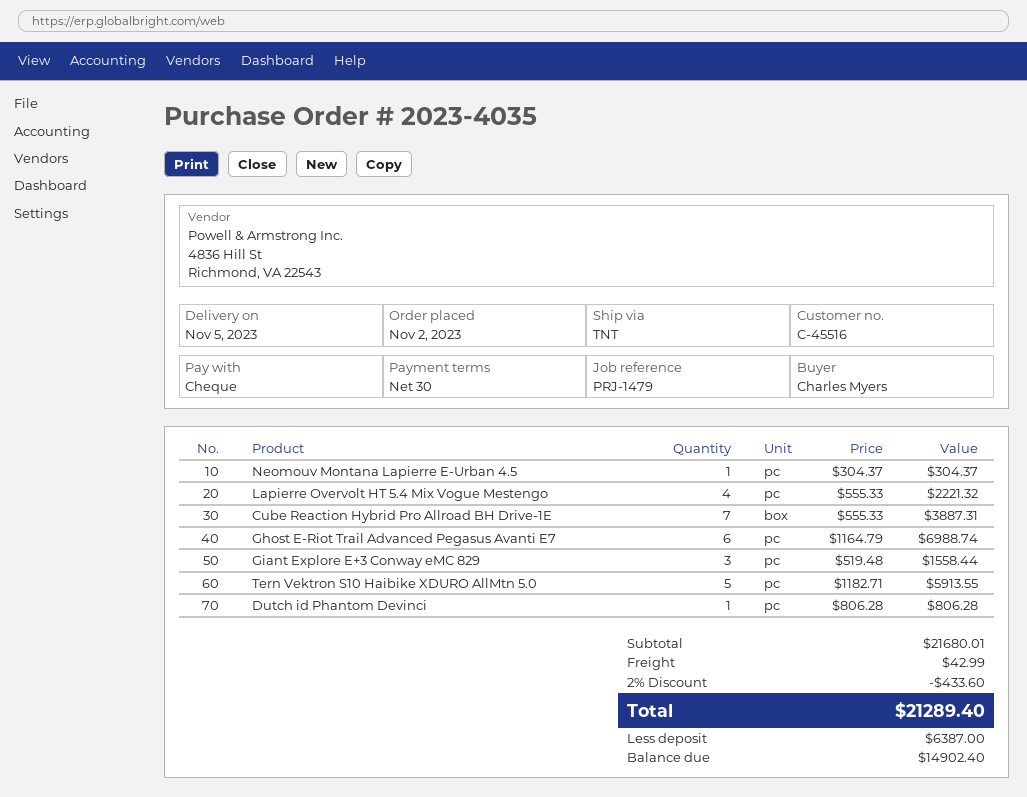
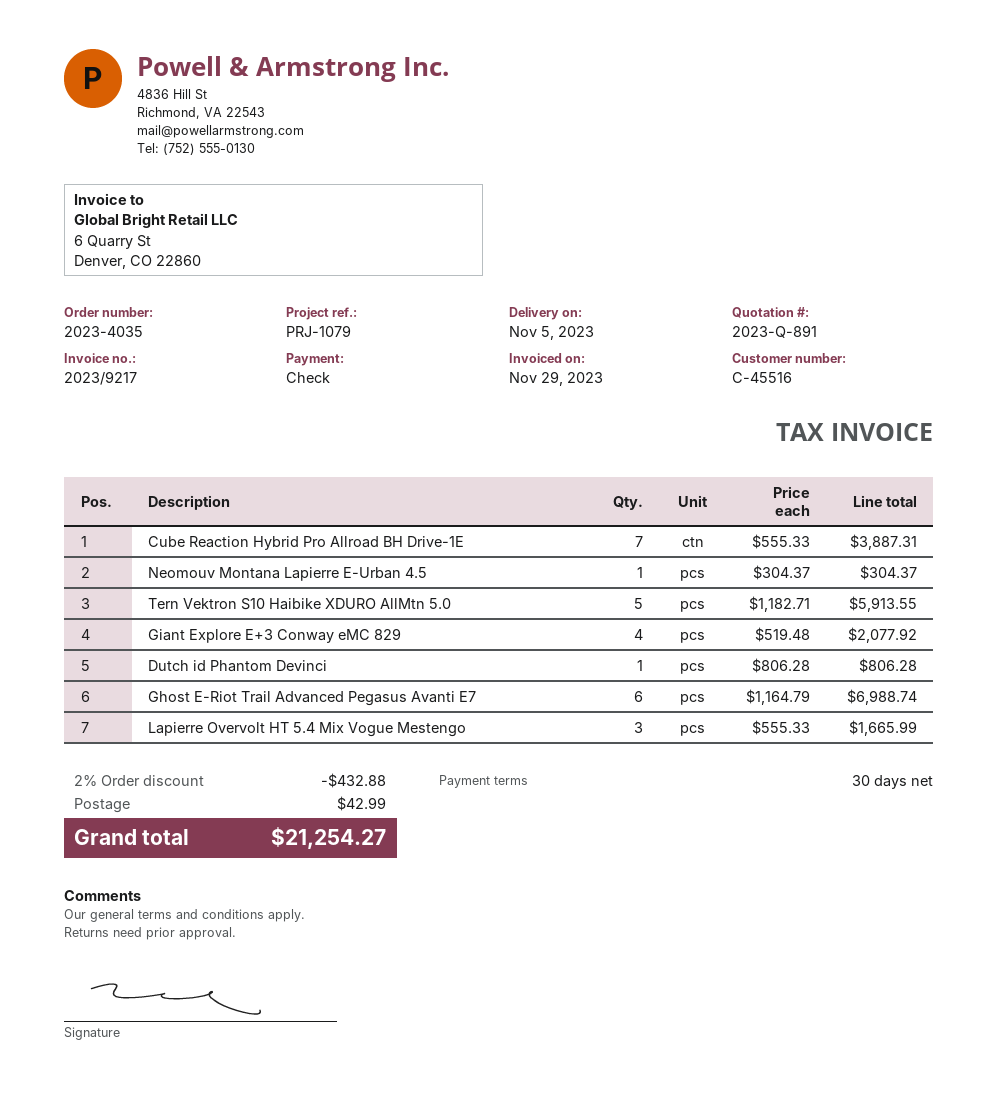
reference: PRJ-1479 -> PRJ-1079
Lapierre Overvolt HT 5.4 Mix Vogue Mestengo: 4 x 555.33 = 2221.32 -> 3 x 555.33 = 1665.99
Giant Explore E+3 Conway eMC 829: 3 x 519.48 = 1558.44 -> 4 x 519.48 = 2077.92
discount: 2% = 433.60 -> 2% = 432.88
total: 21289.40 -> 21254.27

